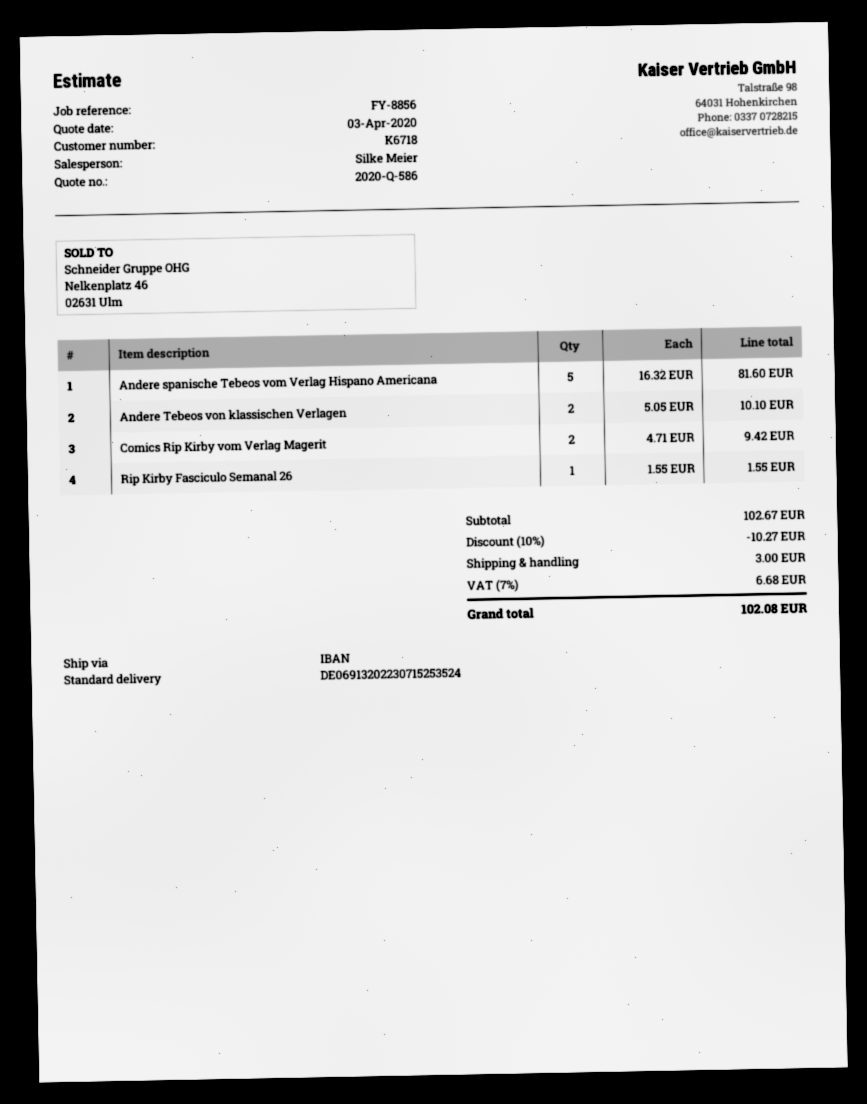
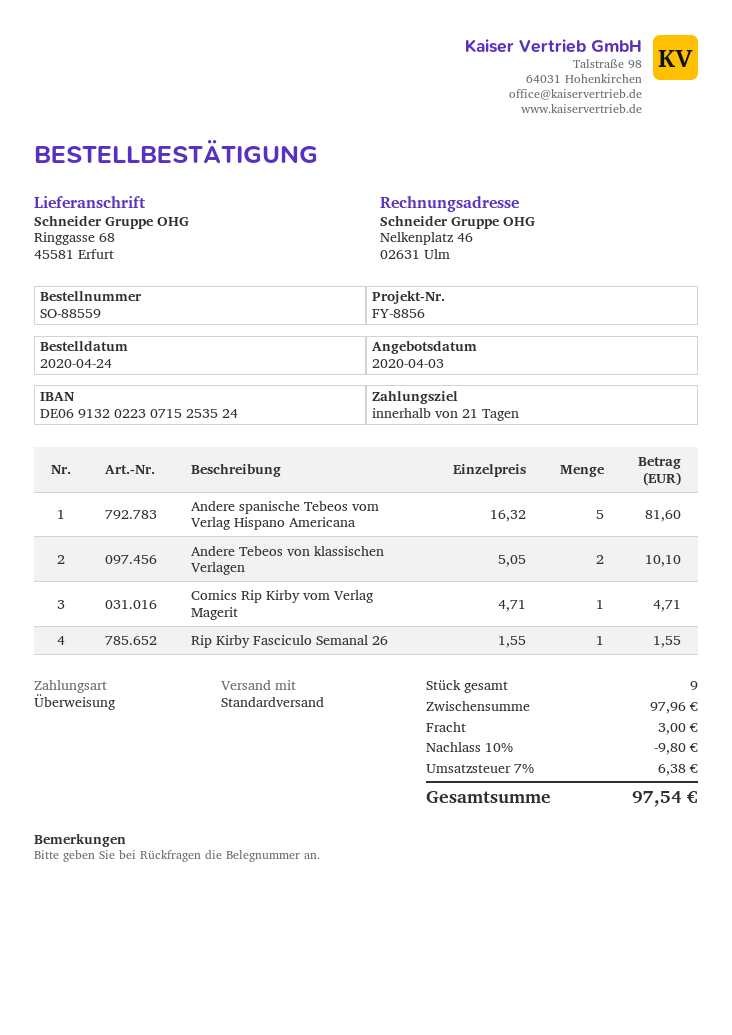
Comics Rip Kirby vom Verlag Magerit: 2 x 4.71 = 9.42 -> 1 x 4.71 = 4.71
subtotal: 102.67 -> 97.96
discount: 10% = 10.27 -> 10% = 9.80
tax: 7% = 6.68 -> 7% = 6.38
total: 102.08 -> 97.54

